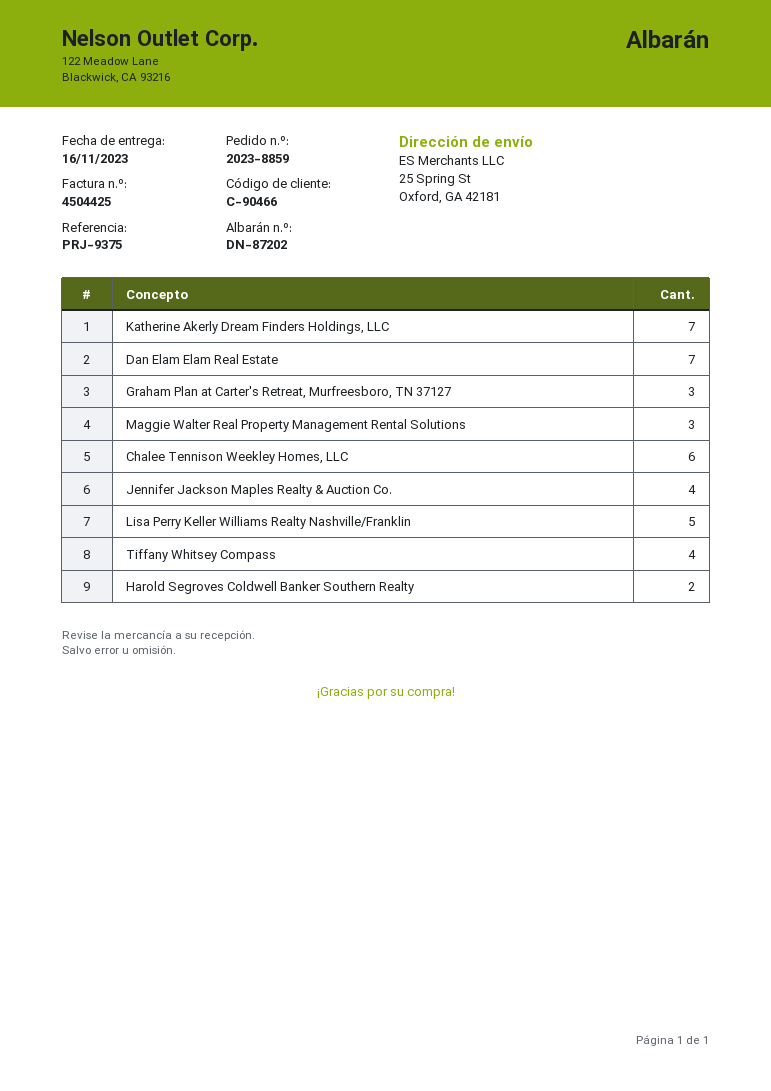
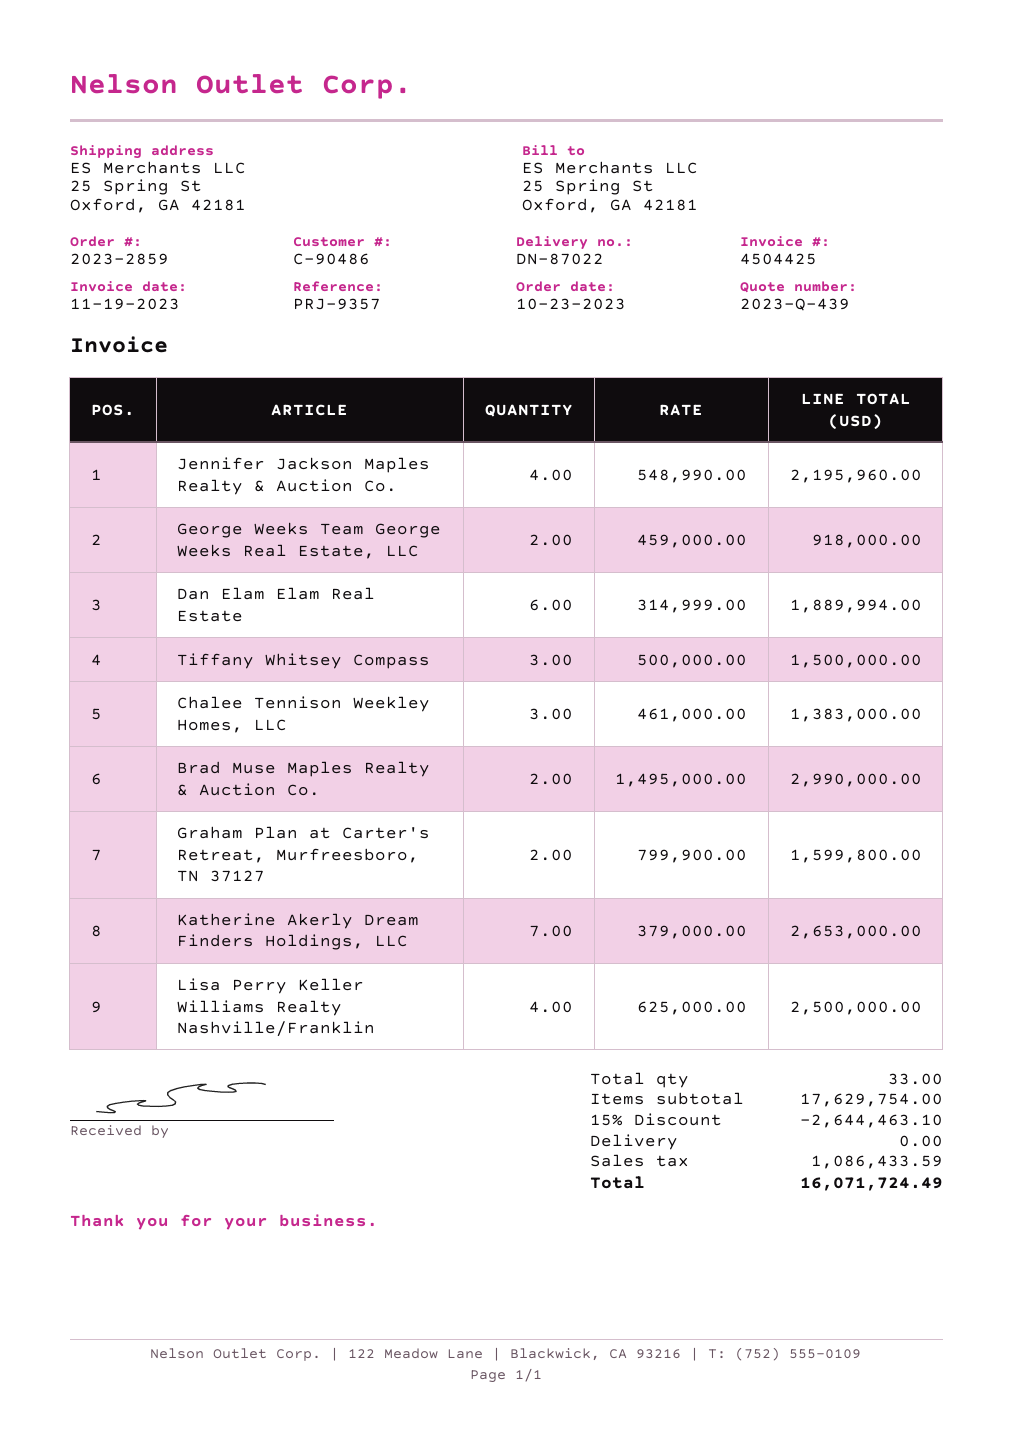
order number: 2023-8859 -> 2023-2859
delivery note number: DN-87202 -> DN-87022
customer number: C-90466 -> C-90486
reference: PRJ-9375 -> PRJ-9357
Dan Elam Elam Real Estate: 7 -> 6
Graham Plan at Carter's Retreat, Murfreesboro, TN 37127: 3 -> 2
Maggie Walter Real Property Management Rental Solutions: 3 -> none
Chalee Tennison Weekley Homes, LLC: 6 -> 3
Lisa Perry Keller Williams Realty Nashville/Franklin: 5 -> 4
Tiffany Whitsey Compass: 4 -> 3
Harold Segroves Coldwell Banker Southern Realty: 2 -> none
George Weeks Team George Weeks Real Estate, LLC: none -> 2
Brad Muse Maples Realty & Auction Co.: none -> 2

